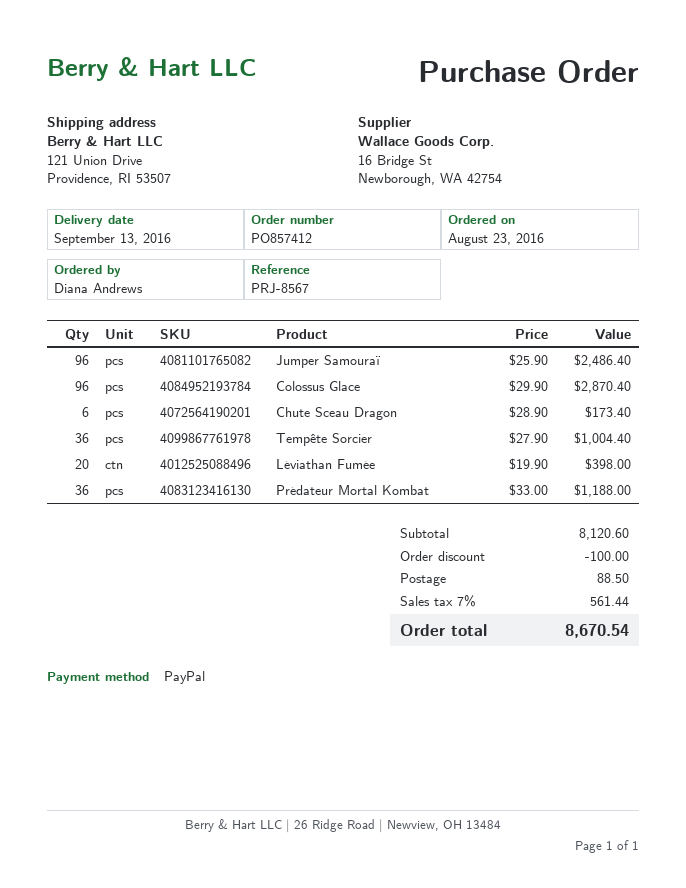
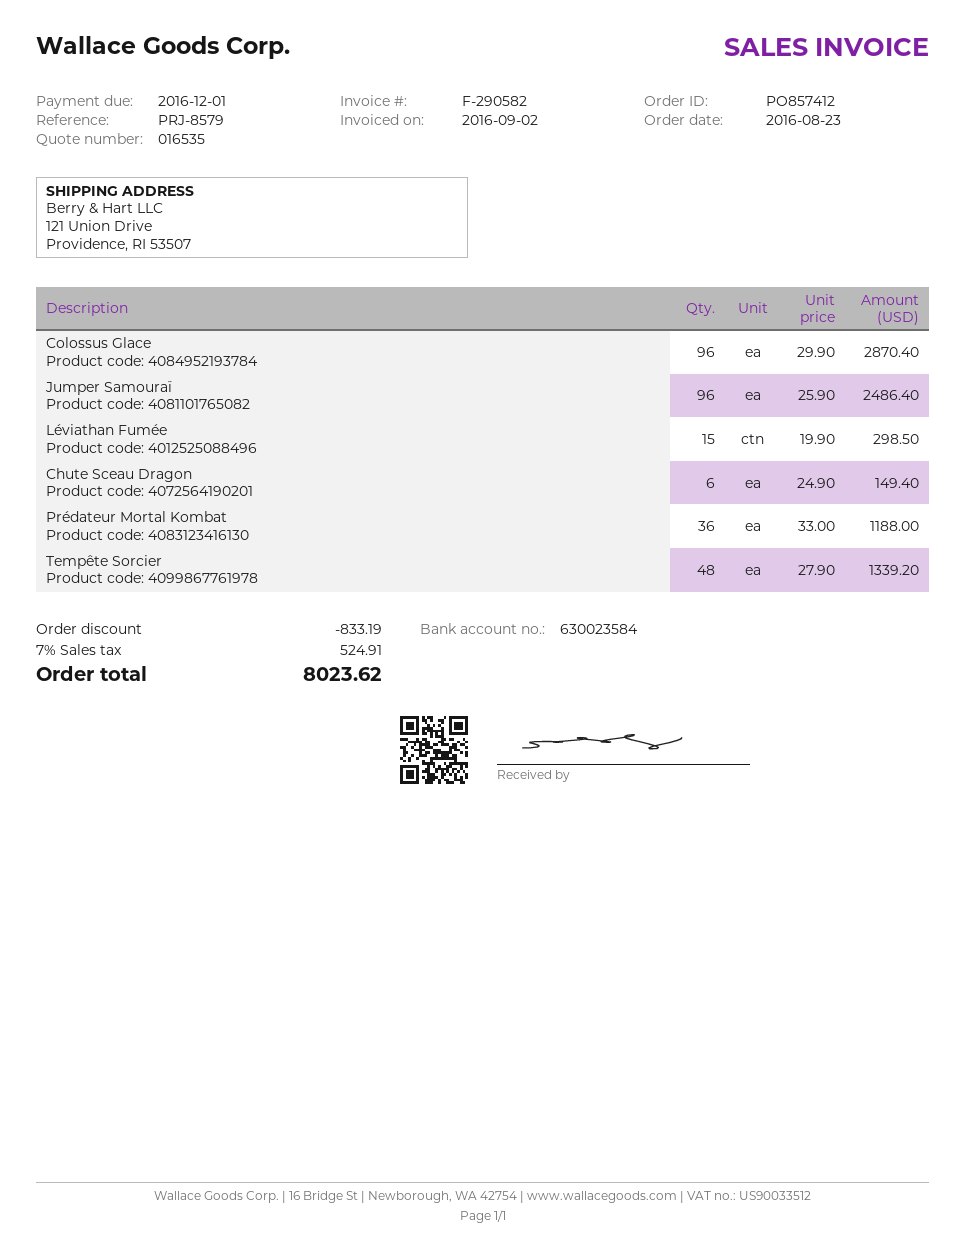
reference: PRJ-8567 -> PRJ-8579
Chute Sceau Dragon: 6 x 28.90 = 173.40 -> 6 x 24.90 = 149.40
Tempête Sorcier: 36 x 27.90 = 1004.40 -> 48 x 27.90 = 1339.20
Léviathan Fumée: 20 x 19.90 = 398.00 -> 15 x 19.90 = 298.50
discount: 100.00 -> 833.19
shipping: 88.50 -> none
tax: 7% = 561.44 -> 7% = 524.91
total: 8670.54 -> 8023.62

